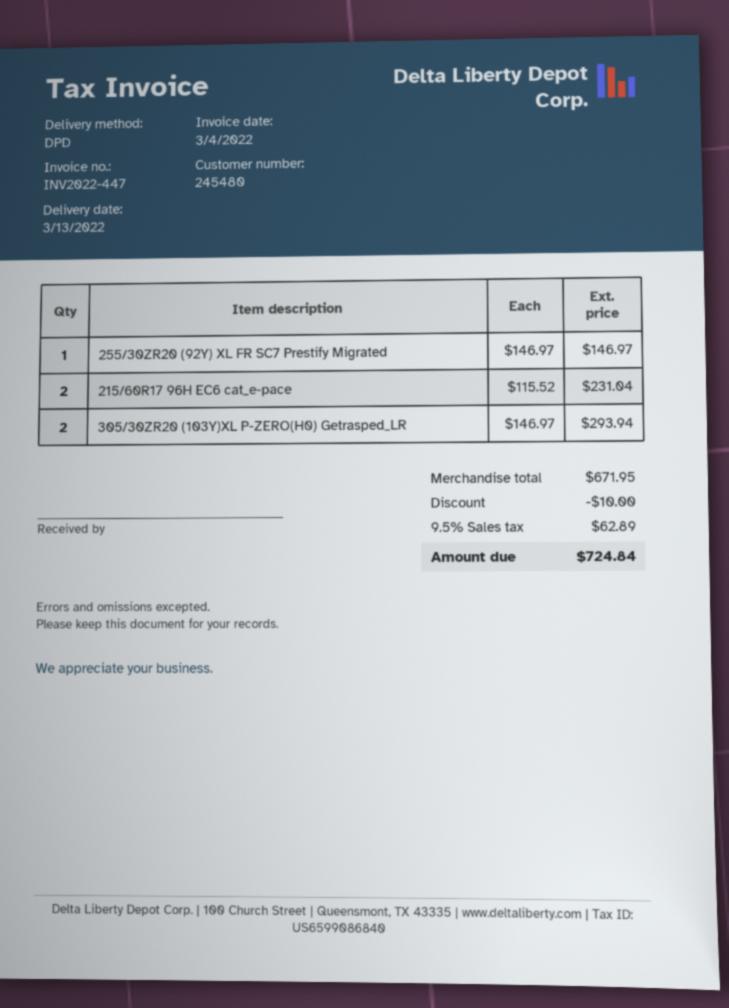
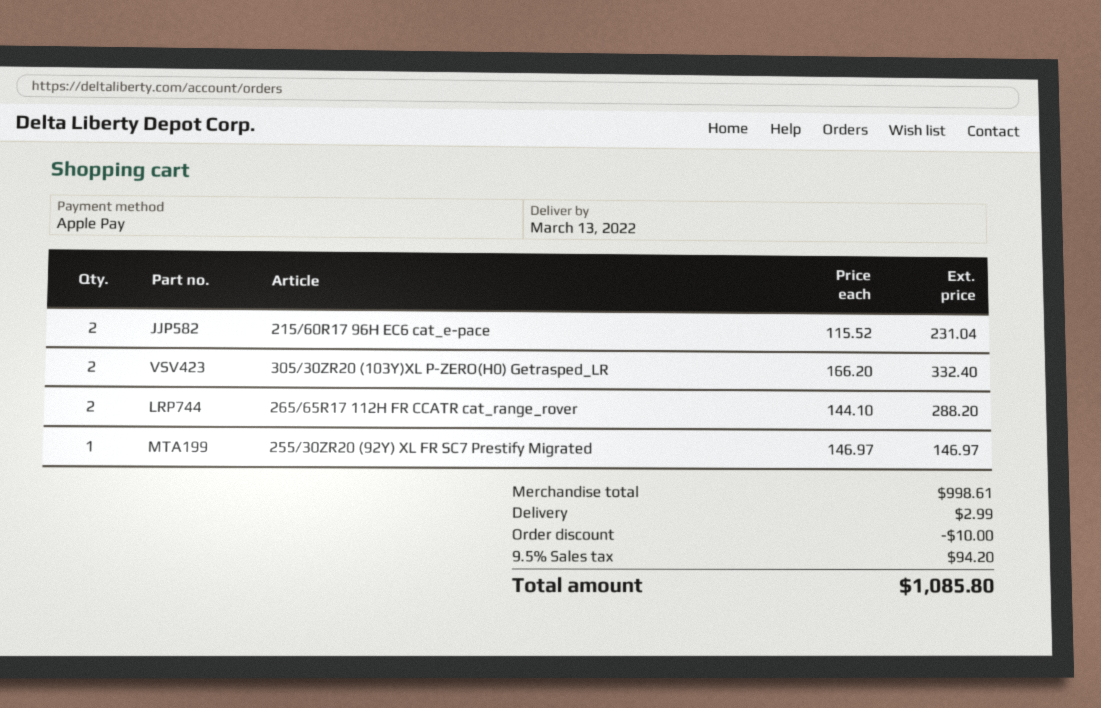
305/30ZR20 (103Y)XL P-ZERO(H0) Getrasped_LR: 2 x 146.97 = 293.94 -> 2 x 166.20 = 332.40
265/65R17 112H FR CCATR cat_range_rover: none -> 2 x 144.10 = 288.20
subtotal: 671.95 -> 998.61
shipping: none -> 2.99
tax: 9.5% = 62.89 -> 9.5% = 94.20
total: 724.84 -> 1085.80

